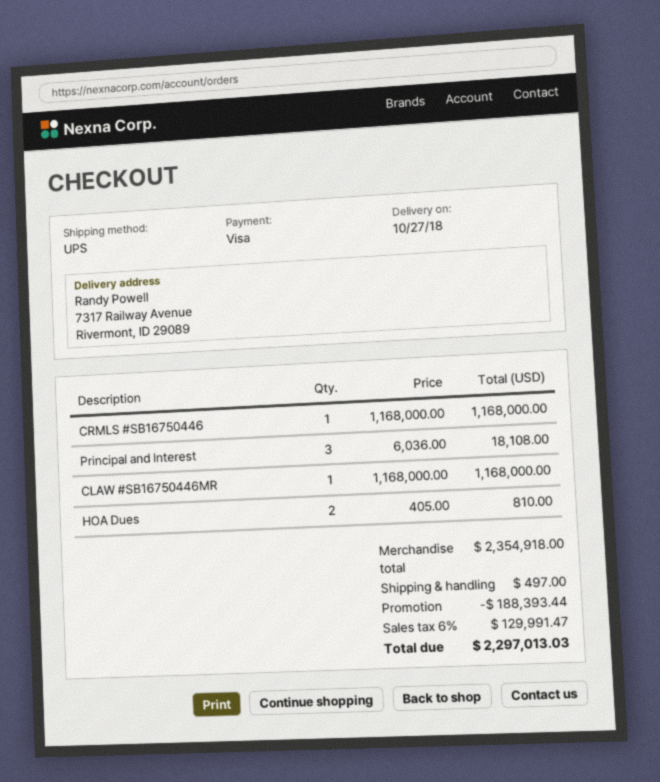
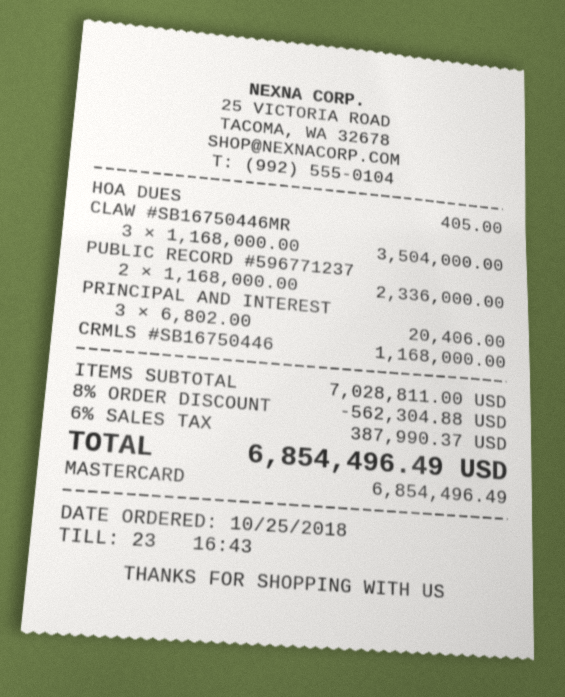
payment method: Visa -> Mastercard
Principal and Interest: 3 x 6036.00 = 18108.00 -> 3 x 6802.00 = 20406.00
CLAW #SB16750446MR: 1 x 1168000.00 = 1168000.00 -> 3 x 1168000.00 = 3504000.00
HOA Dues: 2 x 405.00 = 810.00 -> 1 x 405.00 = 405.00
PUBLIC RECORD #596771237: none -> 2 x 1168000.00 = 2336000.00
subtotal: 2354918.00 -> 7028811.00
discount: 188393.44 -> 562304.88
shipping: 497.00 -> none
tax: 6% = 129991.47 -> 6% = 387990.37
total: 2297013.03 -> 6854496.49

